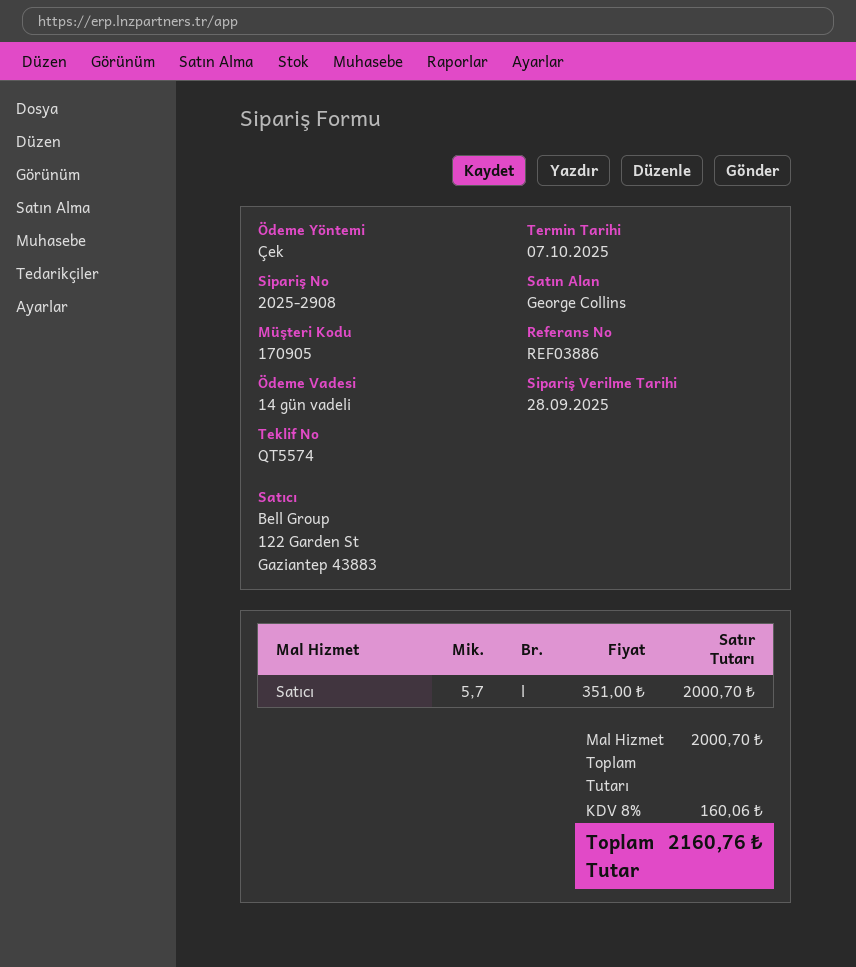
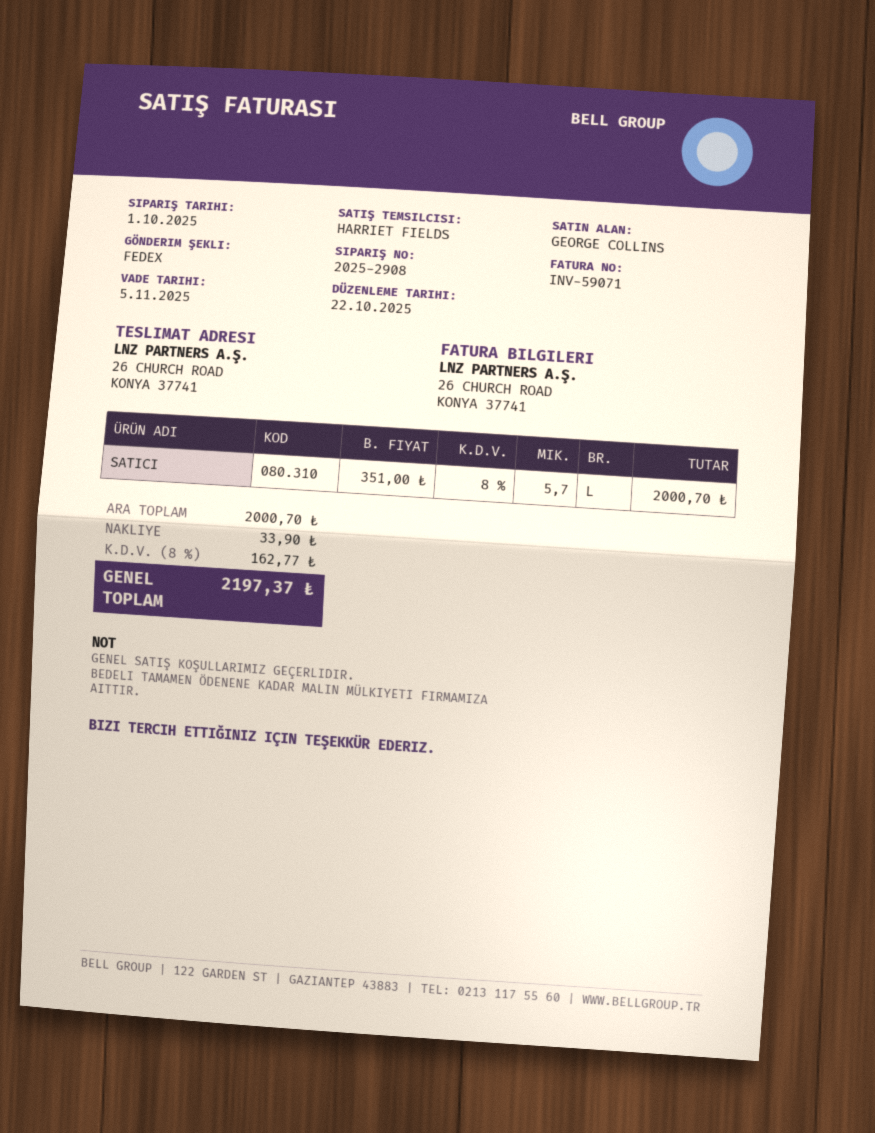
order date: 2025-09-28 -> 2025-10-01
shipping: none -> 33.90
tax: 8% = 160.06 -> 8% = 162.77
total: 2160.76 -> 2197.37

